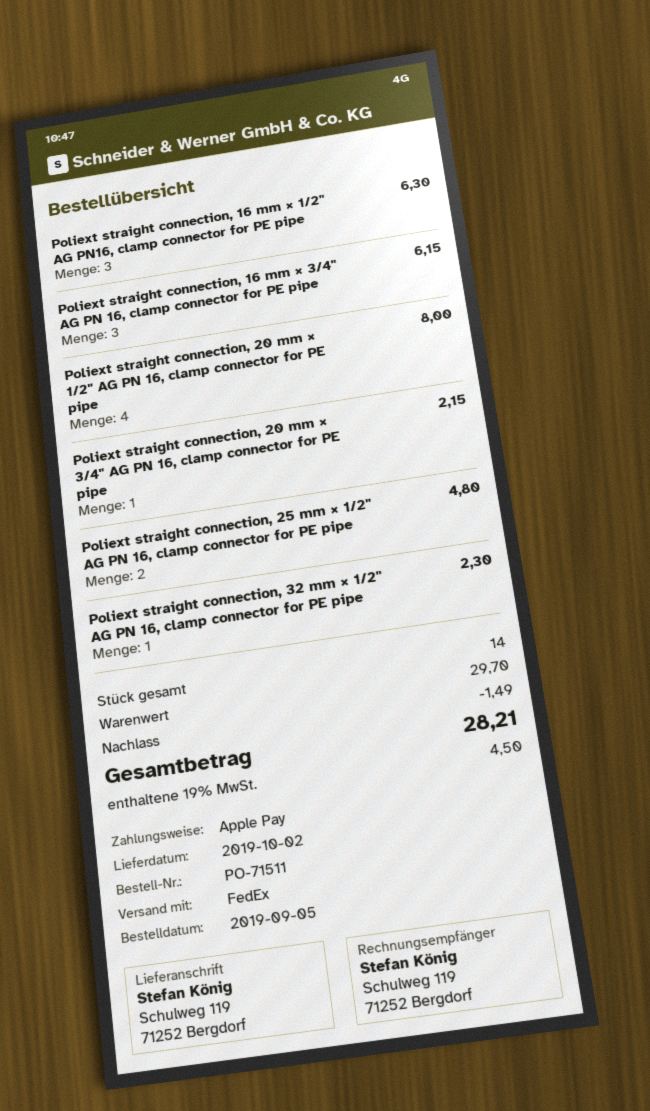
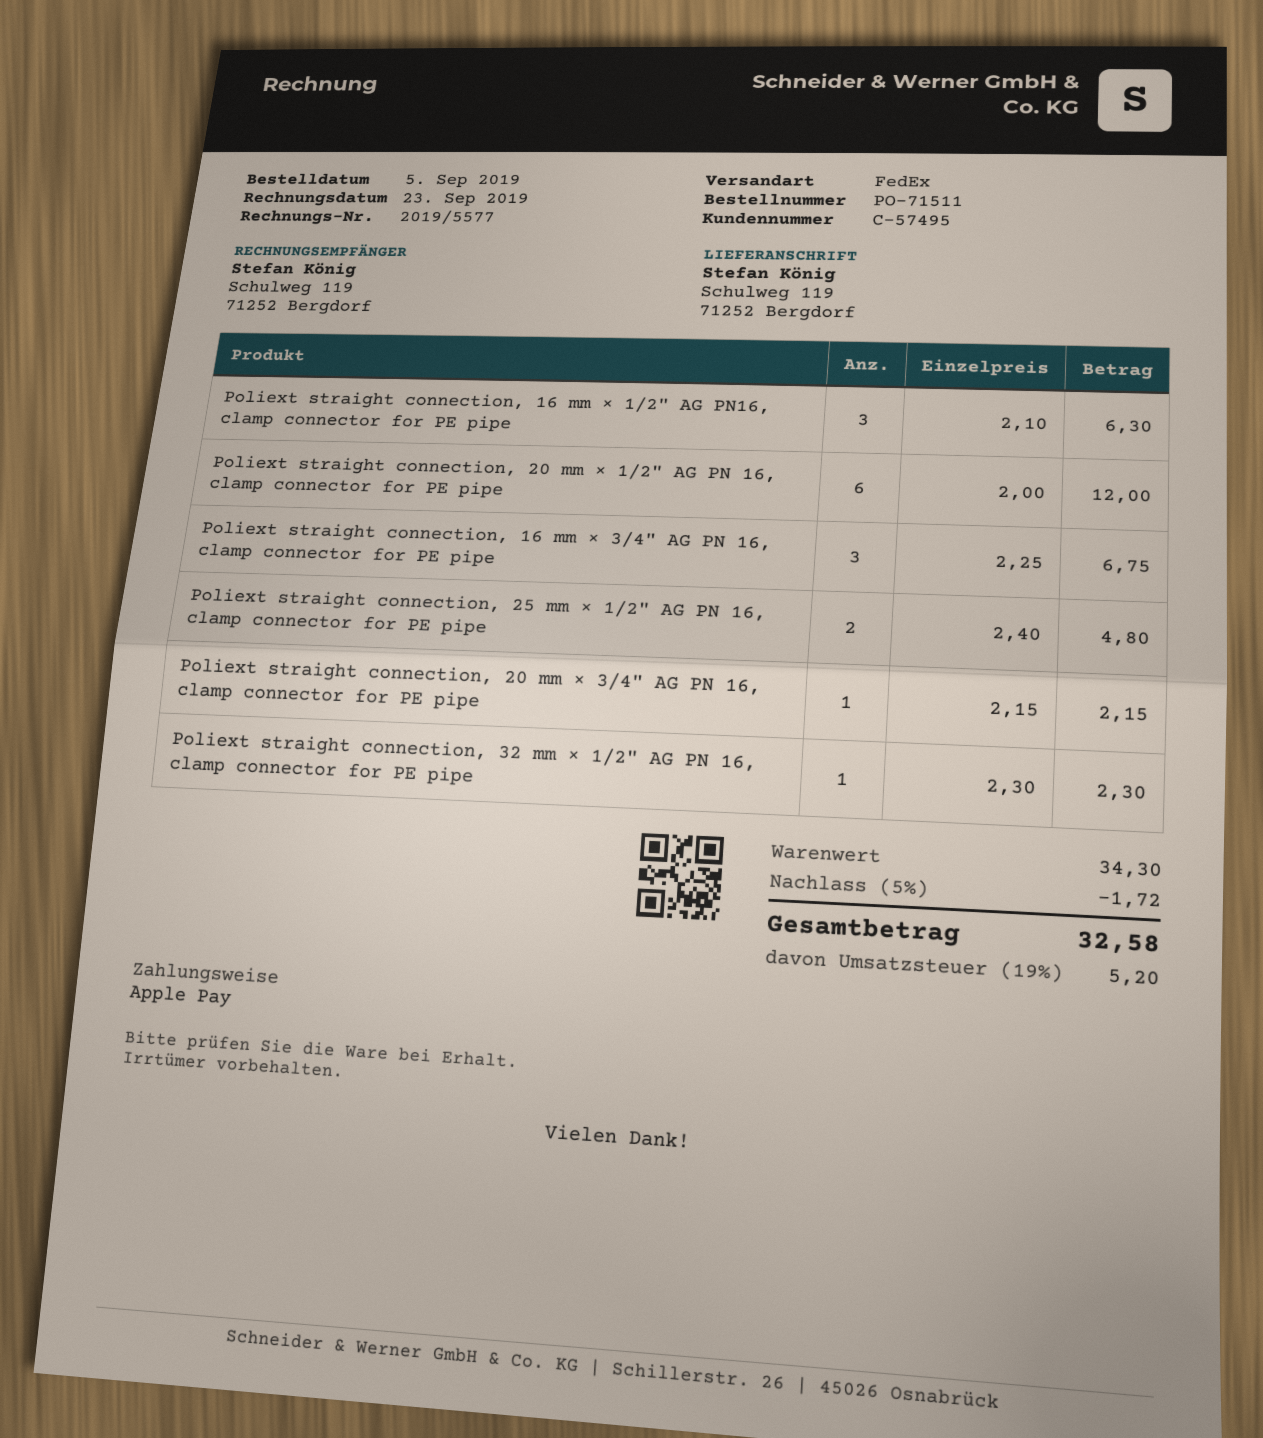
Poliext straight connection, 16 mm × 3/4" AG PN 16, clamp connector for PE pipe: 3 for 6.15 -> 3 for 6.75
Poliext straight connection, 20 mm × 1/2" AG PN 16, clamp connector for PE pipe: 4 for 8.00 -> 6 for 12.00
subtotal: 29.70 -> 34.30
discount: 1.49 -> 1.72
tax: 19% = 4.50 -> 19% = 5.20
total: 28.21 -> 32.58

